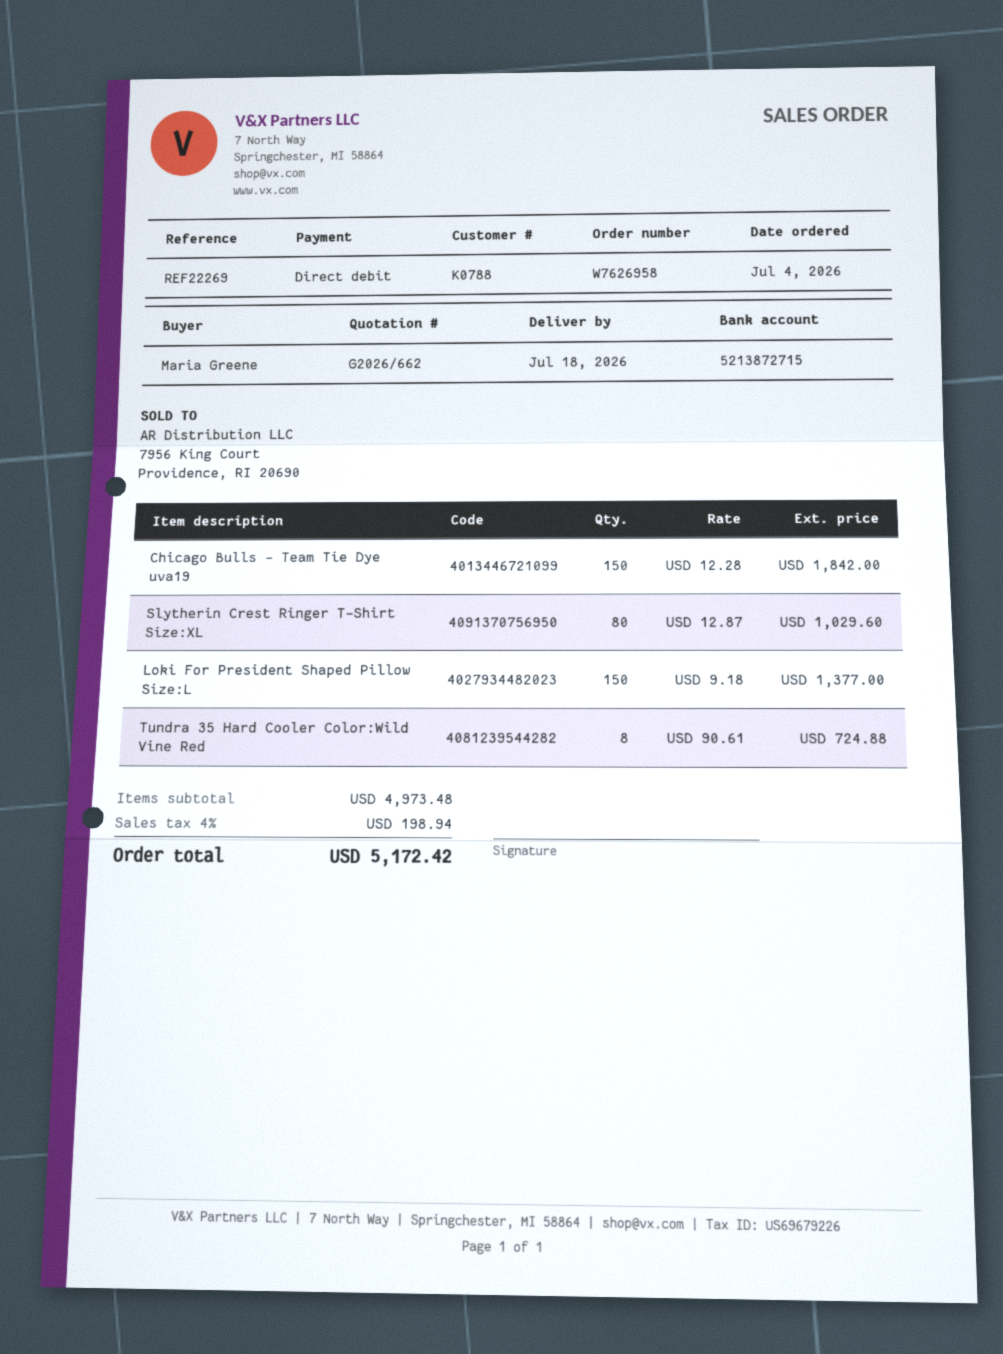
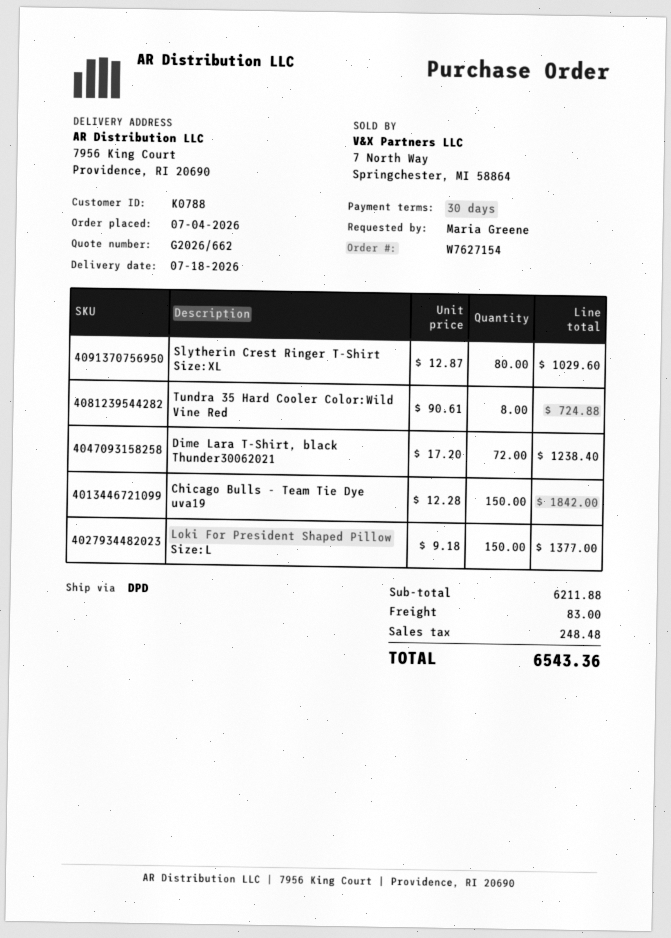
order number: W7626958 -> W7627154
Dime Lara T-Shirt, black Thunder30062021: none -> 72 x 17.20 = 1238.40
subtotal: 4973.48 -> 6211.88
shipping: none -> 83.00
tax: 198.94 -> 248.48
total: 5172.42 -> 6543.36

